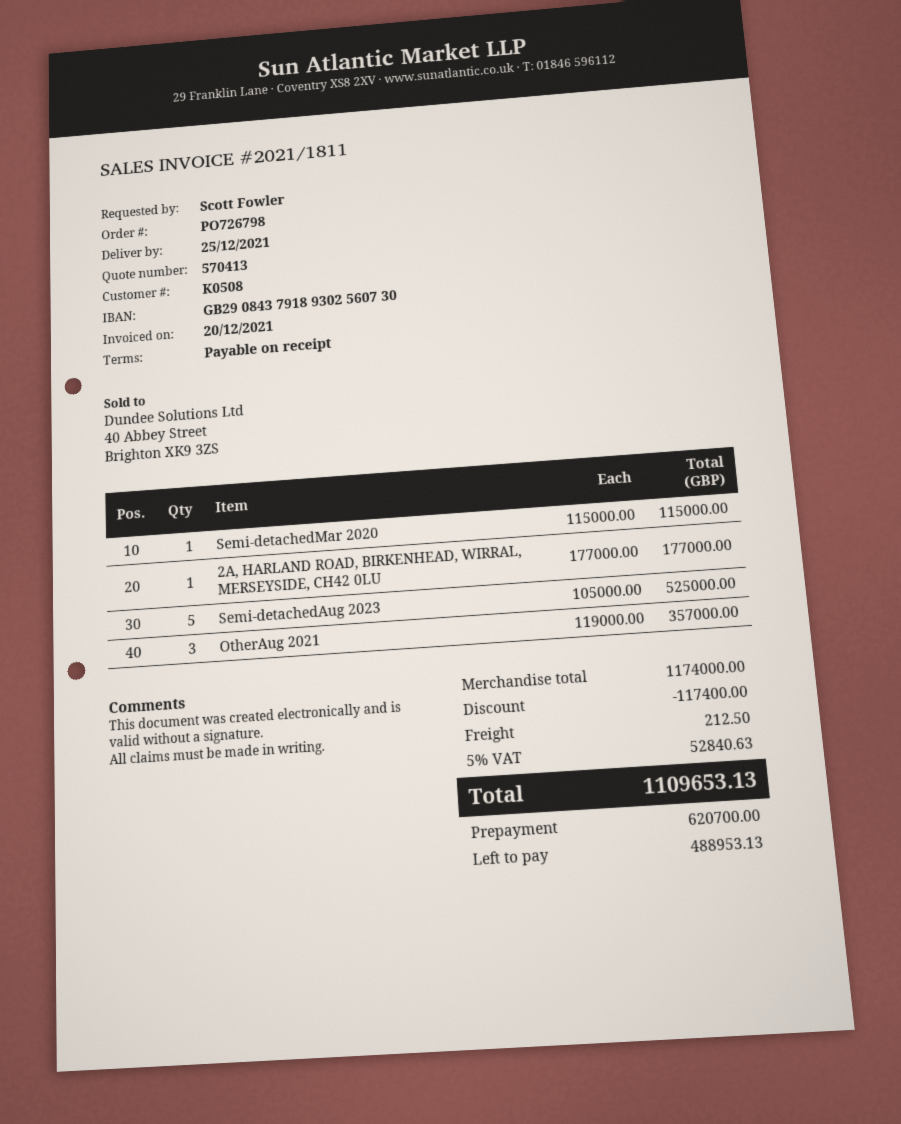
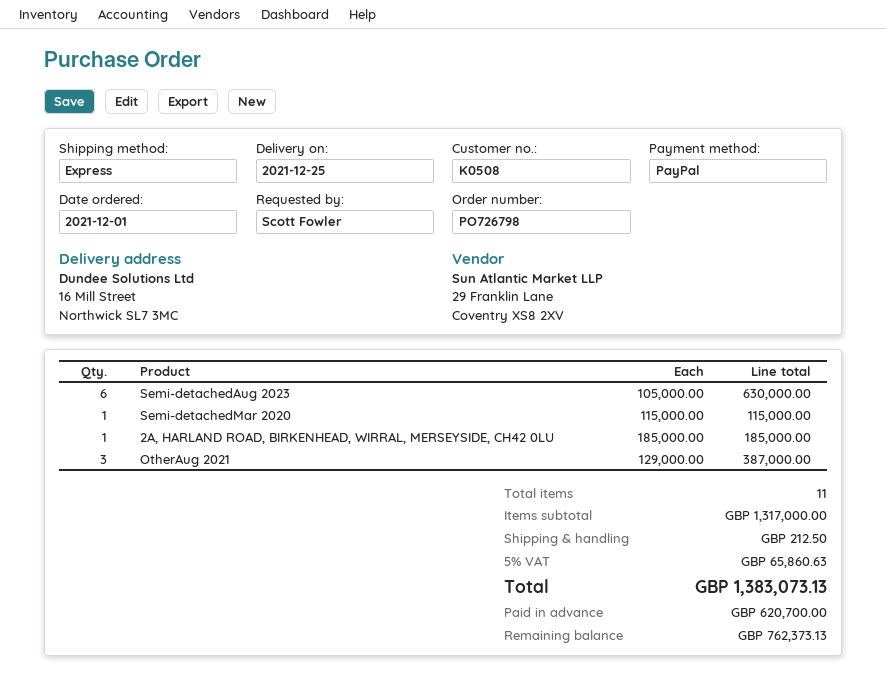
2A, HARLAND ROAD, BIRKENHEAD, WIRRAL, MERSEYSIDE, CH42 0LU: 1 x 177000.00 = 177000.00 -> 1 x 185000.00 = 185000.00
Semi-detachedAug 2023: 5 x 105000.00 = 525000.00 -> 6 x 105000.00 = 630000.00
OtherAug 2021: 3 x 119000.00 = 357000.00 -> 3 x 129000.00 = 387000.00
subtotal: 1174000.00 -> 1317000.00
discount: 117400.00 -> none
tax: 5% = 52840.63 -> 5% = 65860.63
total: 1109653.13 -> 1383073.13
balance: 488953.13 -> 762373.13

